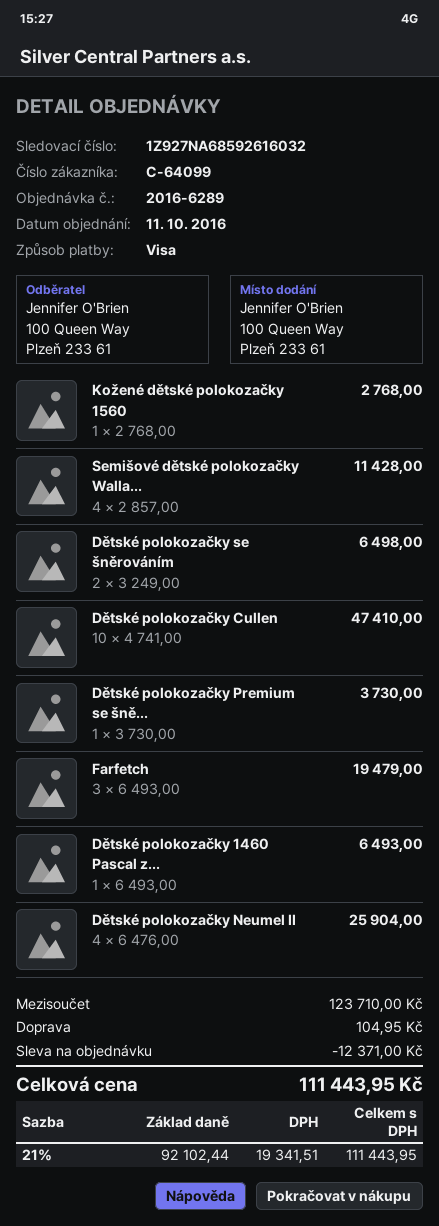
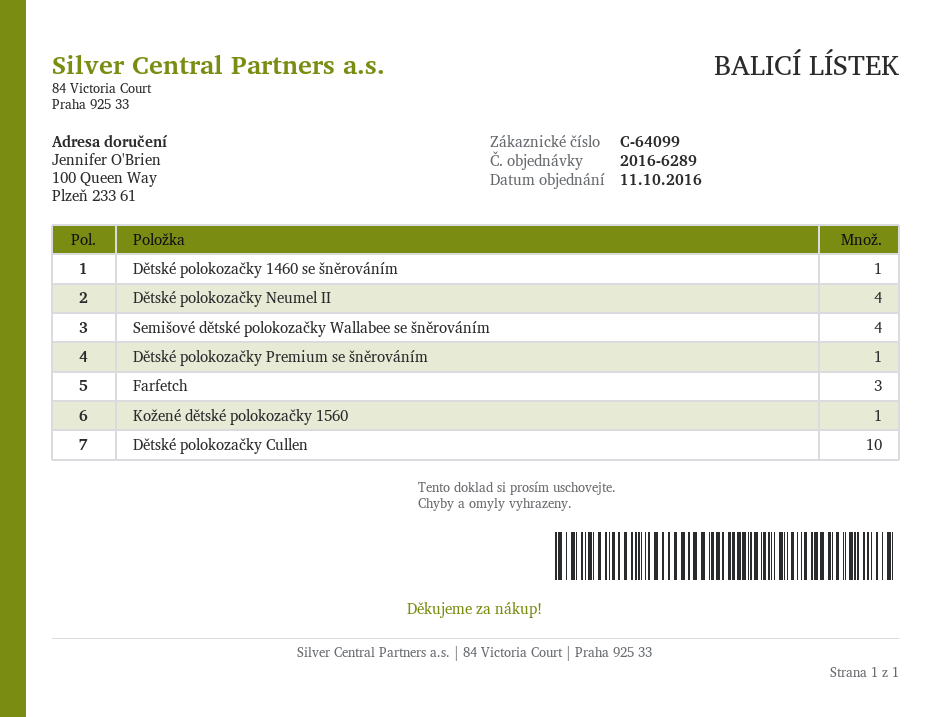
Dětské polokozačky se šněrováním: 2 -> none
Dětské polokozačky 1460 Pascal z...: 1 -> none
Dětské polokozačky 1460 se šněrováním: none -> 1

